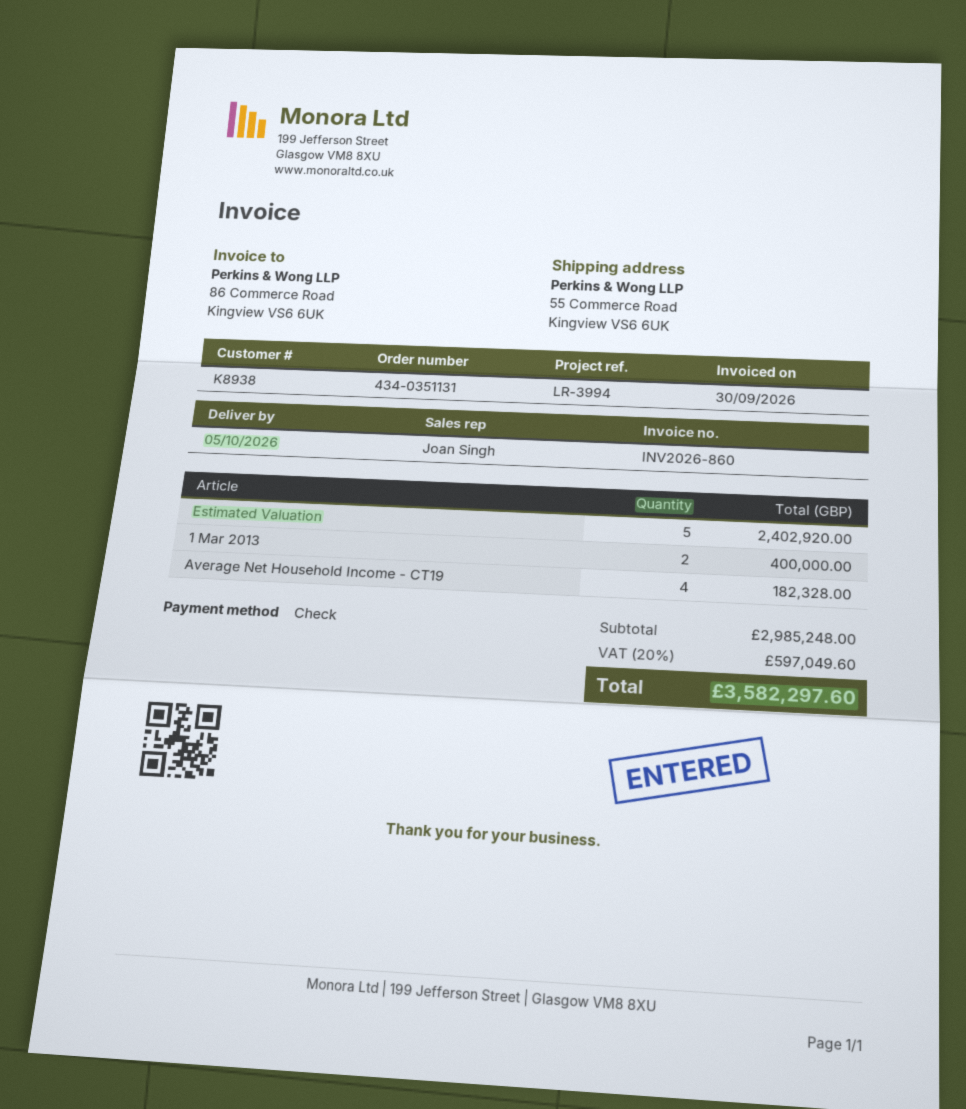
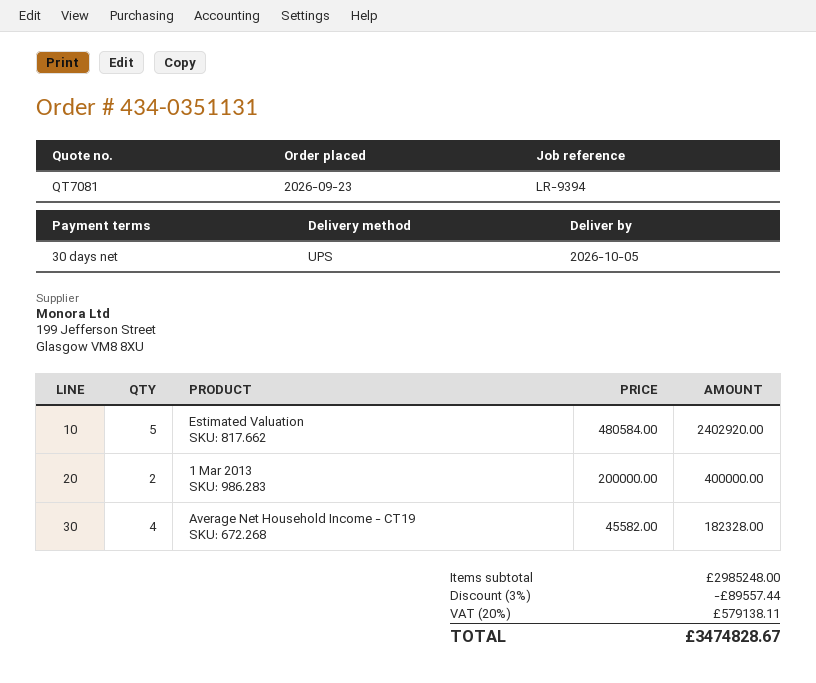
reference: LR-3994 -> LR-9394
discount: none -> 3% = 89557.44
tax: 20% = 597049.60 -> 20% = 579138.11
total: 3582297.60 -> 3474828.67

